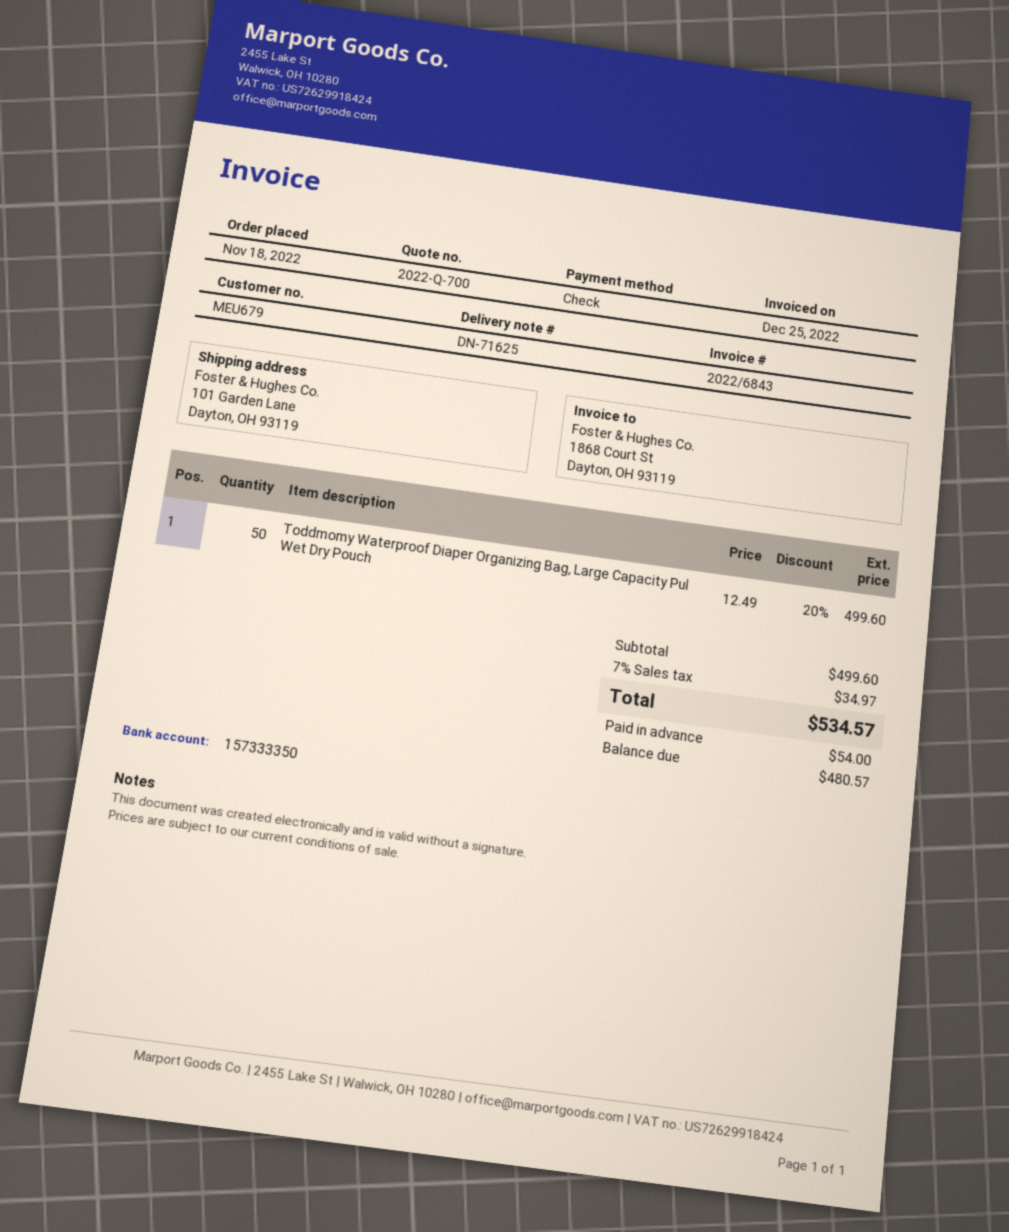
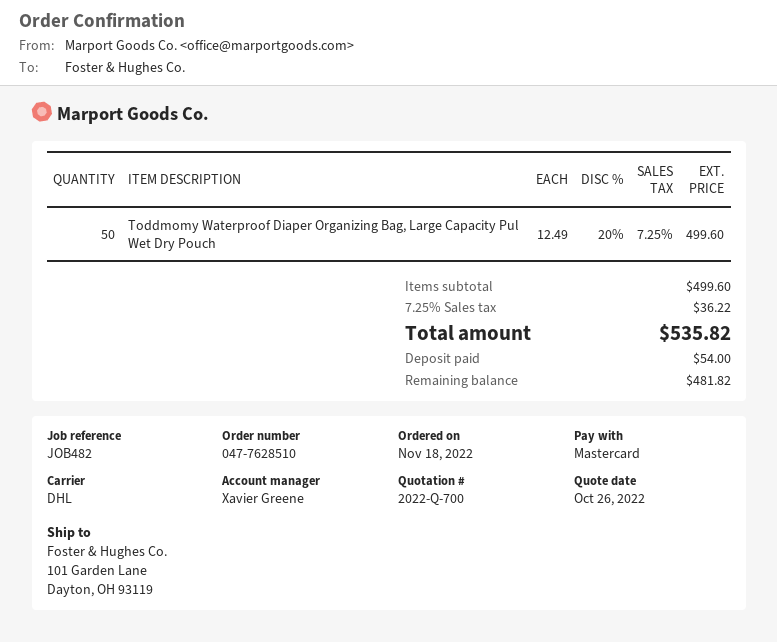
payment method: cheque -> Mastercard
tax: 7% = 34.97 -> 7.25% = 36.22
total: 534.57 -> 535.82
balance: 480.57 -> 481.82

